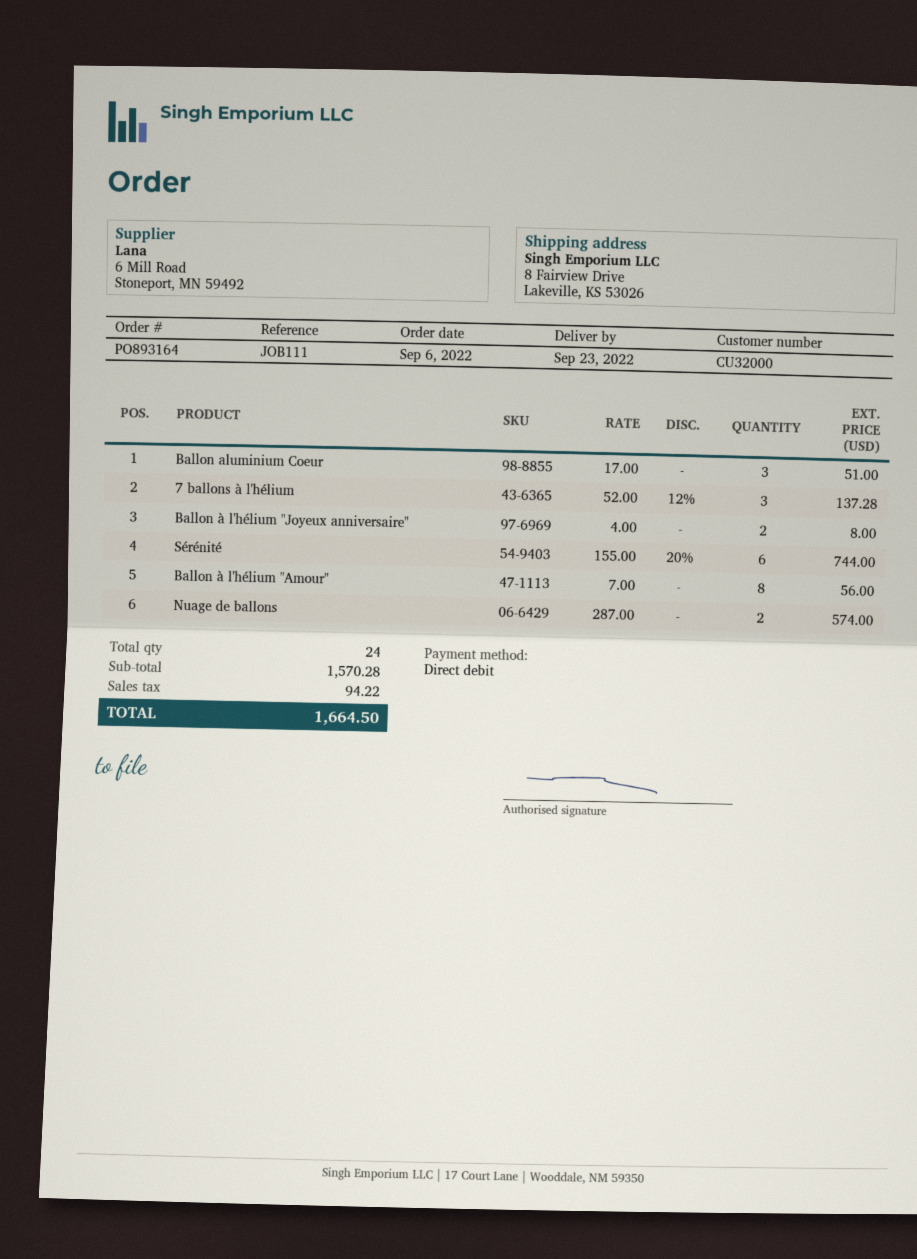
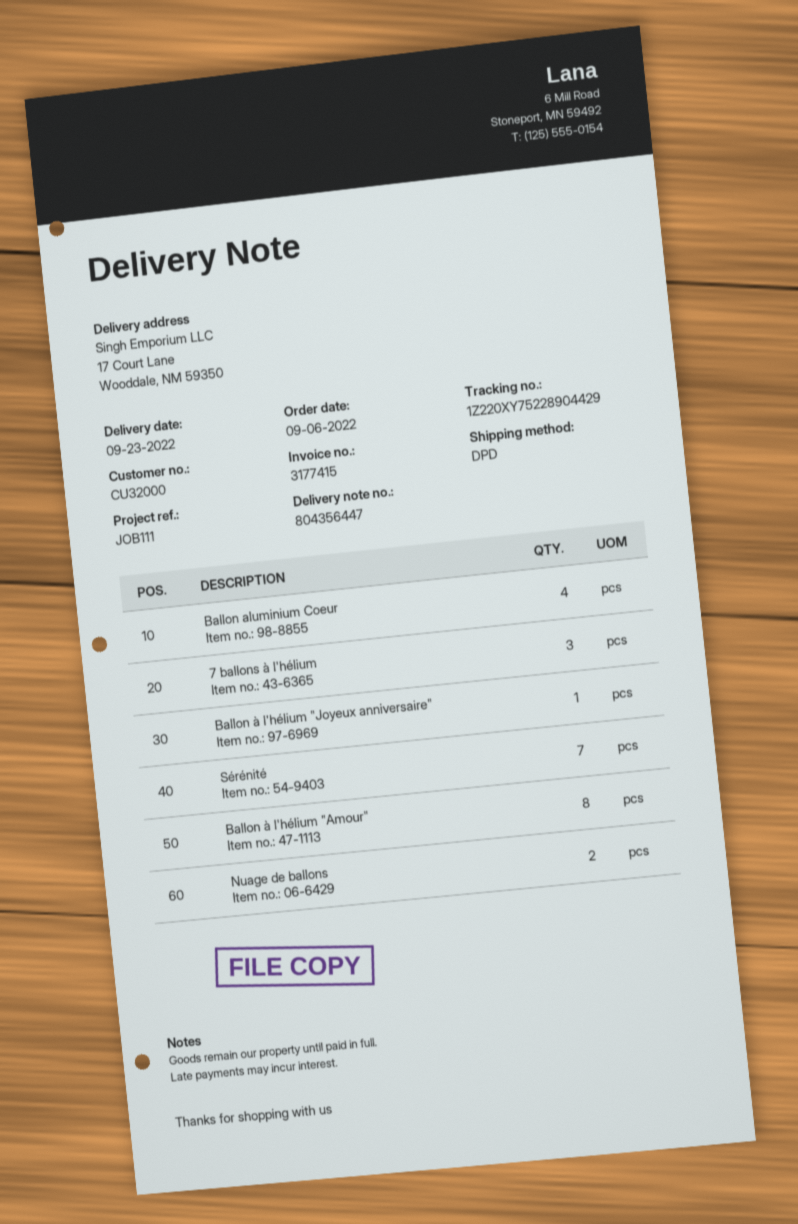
ship to: 8 Fairview Drive, Lakeville, KS 53026 -> 17 Court Lane, Wooddale, NM 59350
Ballon aluminium Coeur: 3 -> 4
Ballon à l'hélium "Joyeux anniversaire": 2 -> 1
Sérénité: 6 -> 7

